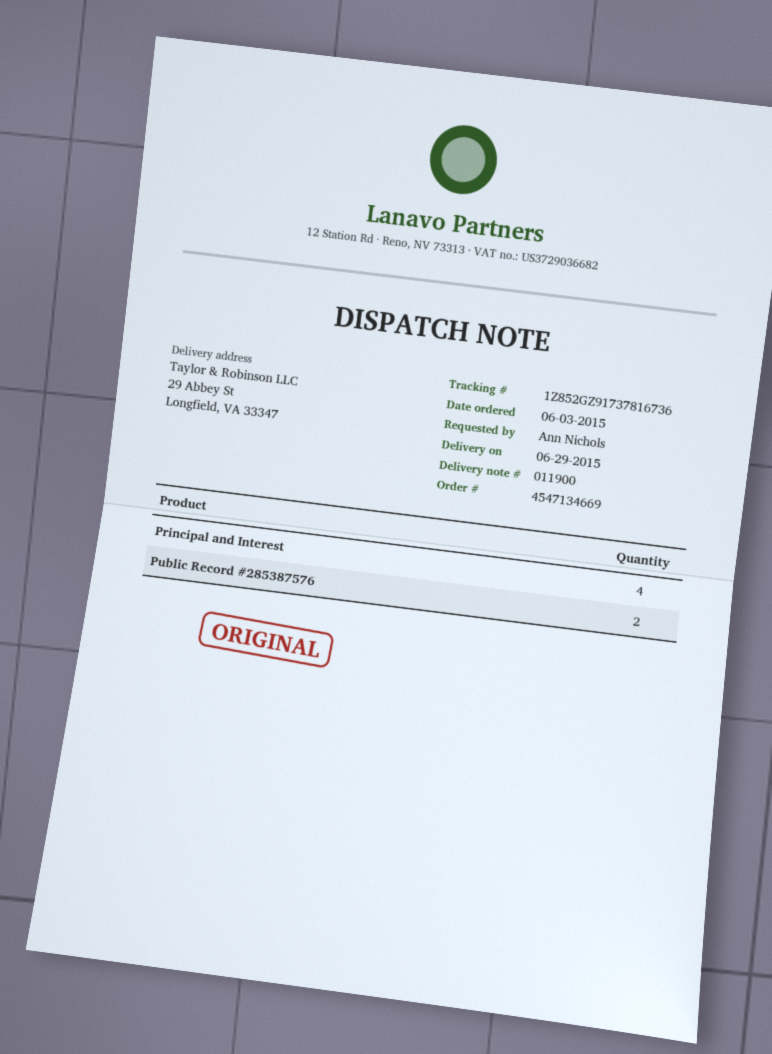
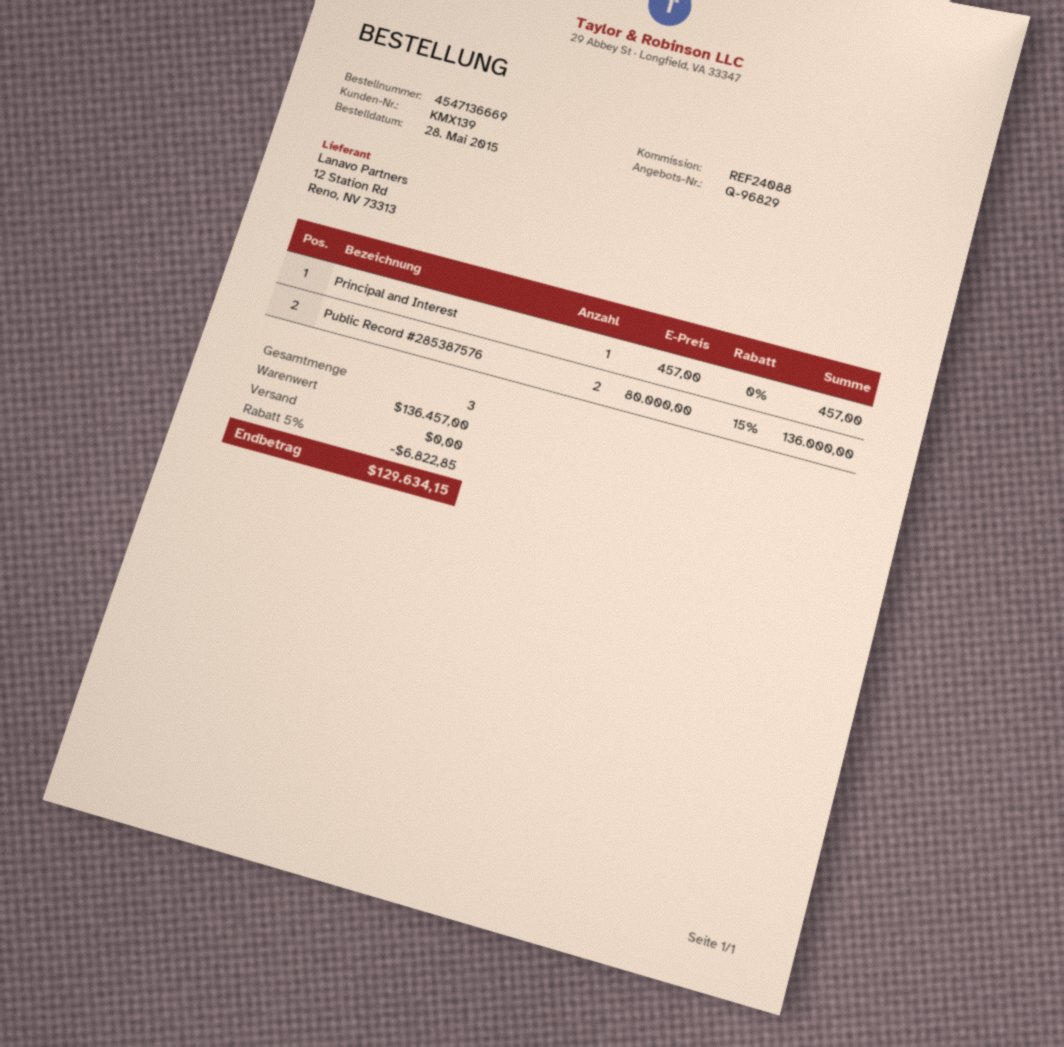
order number: 4547134669 -> 4547136669
order date: 2015-06-03 -> 2015-05-28
Principal and Interest: 4 -> 1

